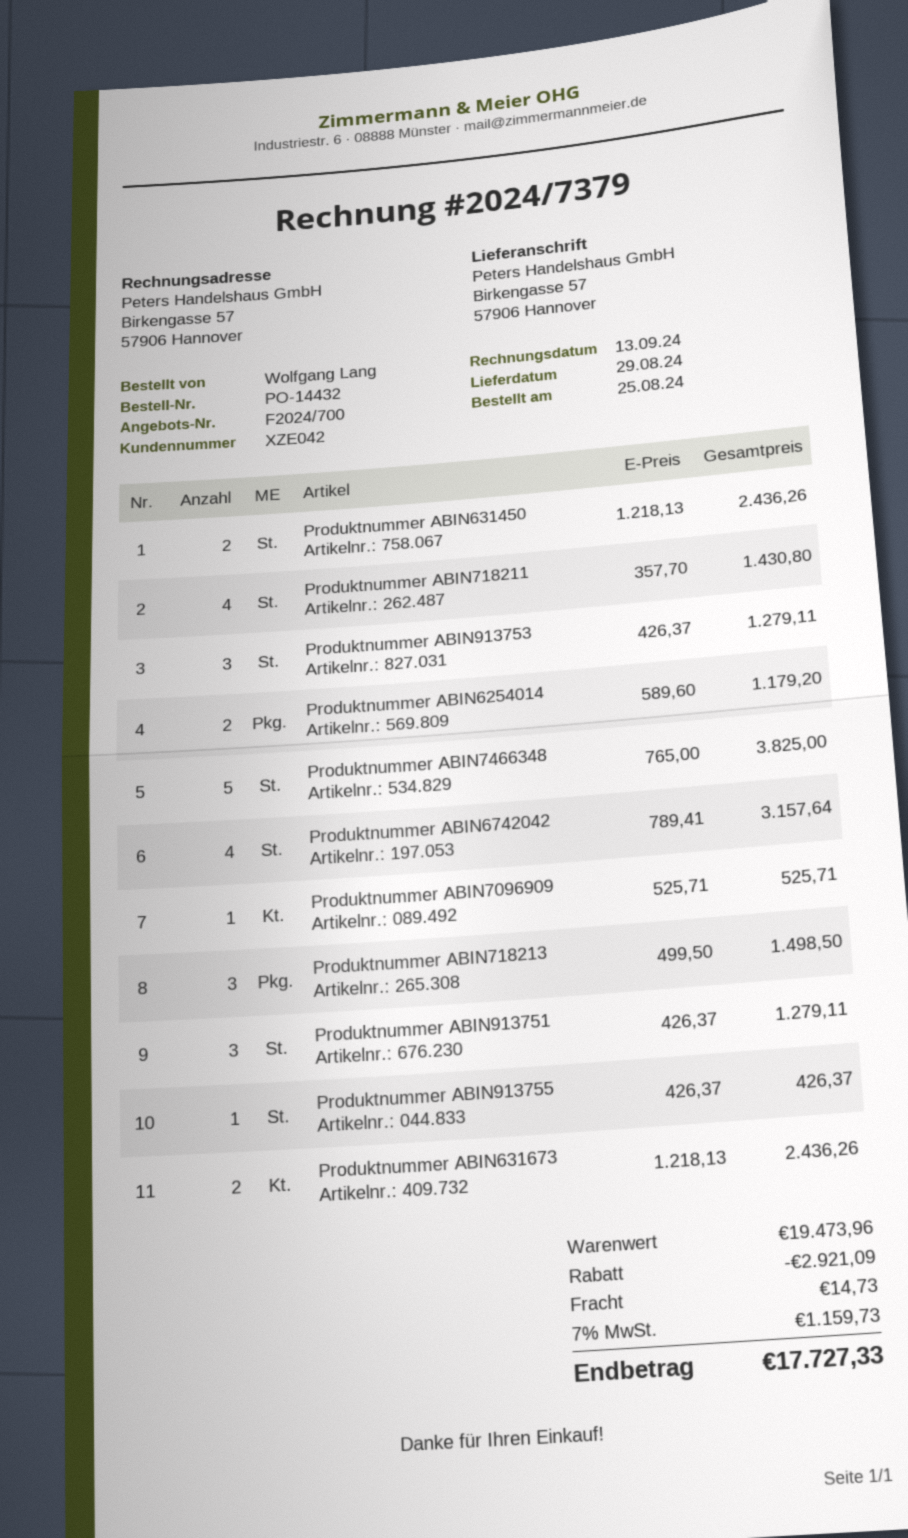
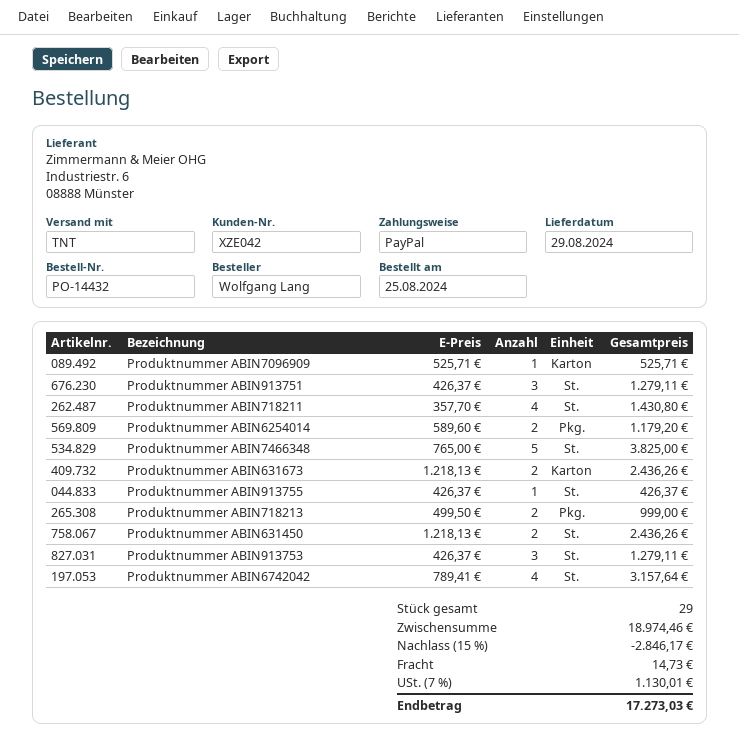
Produktnummer ABIN718213: 3 x 499.50 = 1498.50 -> 2 x 499.50 = 999.00
subtotal: 19473.96 -> 18974.46
discount: 2921.09 -> 2846.17
tax: 7% = 1159.73 -> 7% = 1130.01
total: 17727.33 -> 17273.03

